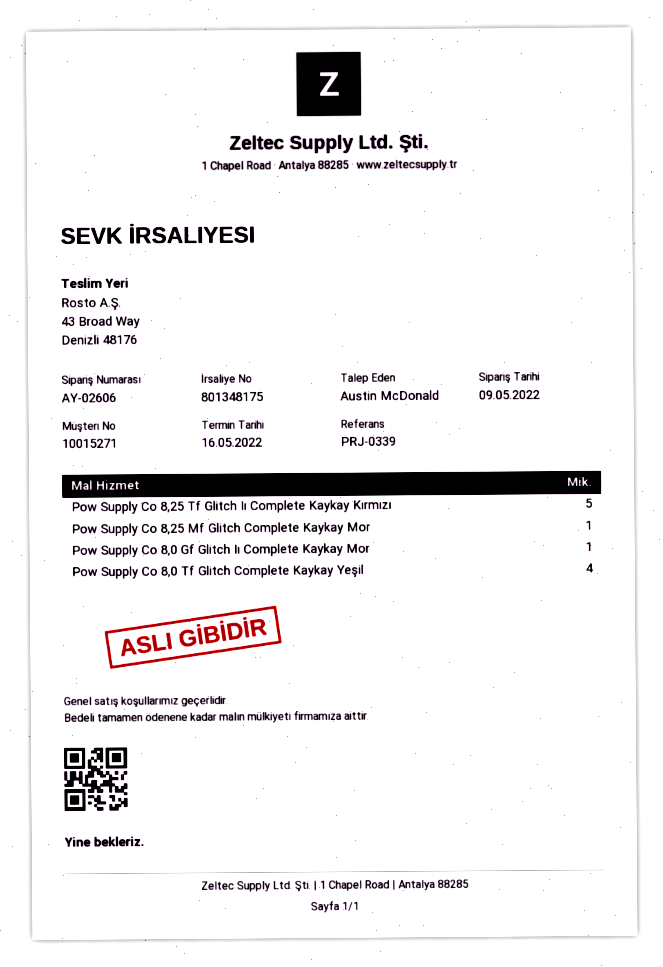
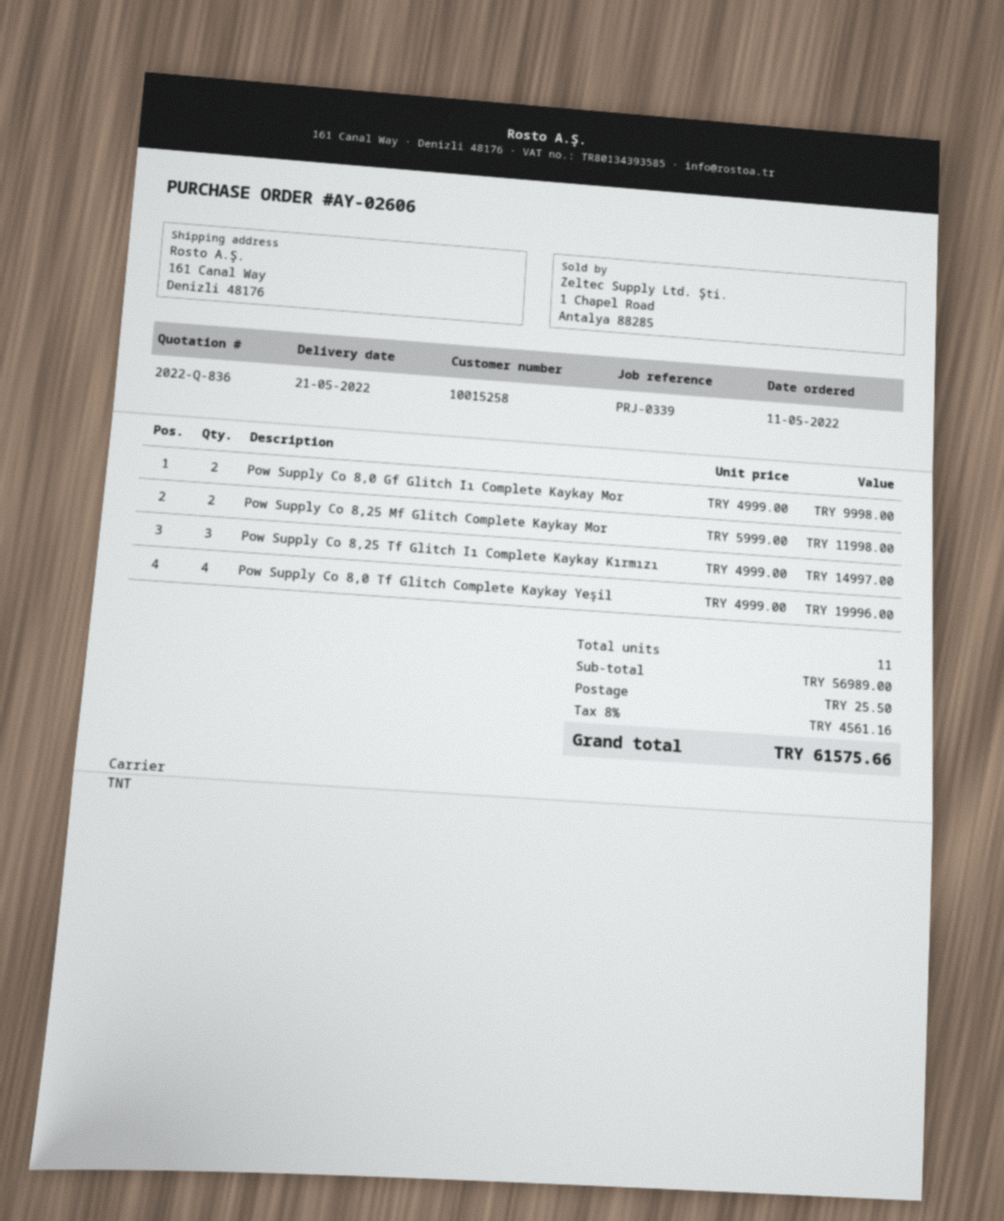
order date: 2022-05-09 -> 2022-05-11
delivery date: 2022-05-16 -> 2022-05-21
customer number: 10015271 -> 10015258
ship to: 43 Broad Way, Denizli 48176 -> 161 Canal Way, Denizli 48176
Pow Supply Co 8,25 Tf Glitch Iı Complete Kaykay Kırmızı: 5 -> 3
Pow Supply Co 8,25 Mf Glitch Complete Kaykay Mor: 1 -> 2
Pow Supply Co 8,0 Gf Glitch Iı Complete Kaykay Mor: 1 -> 2

